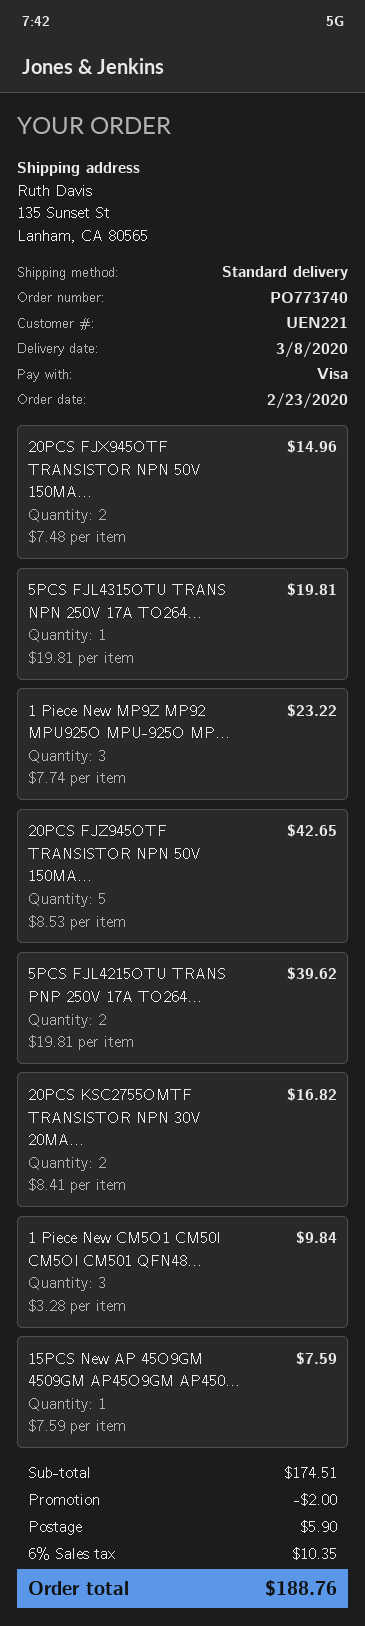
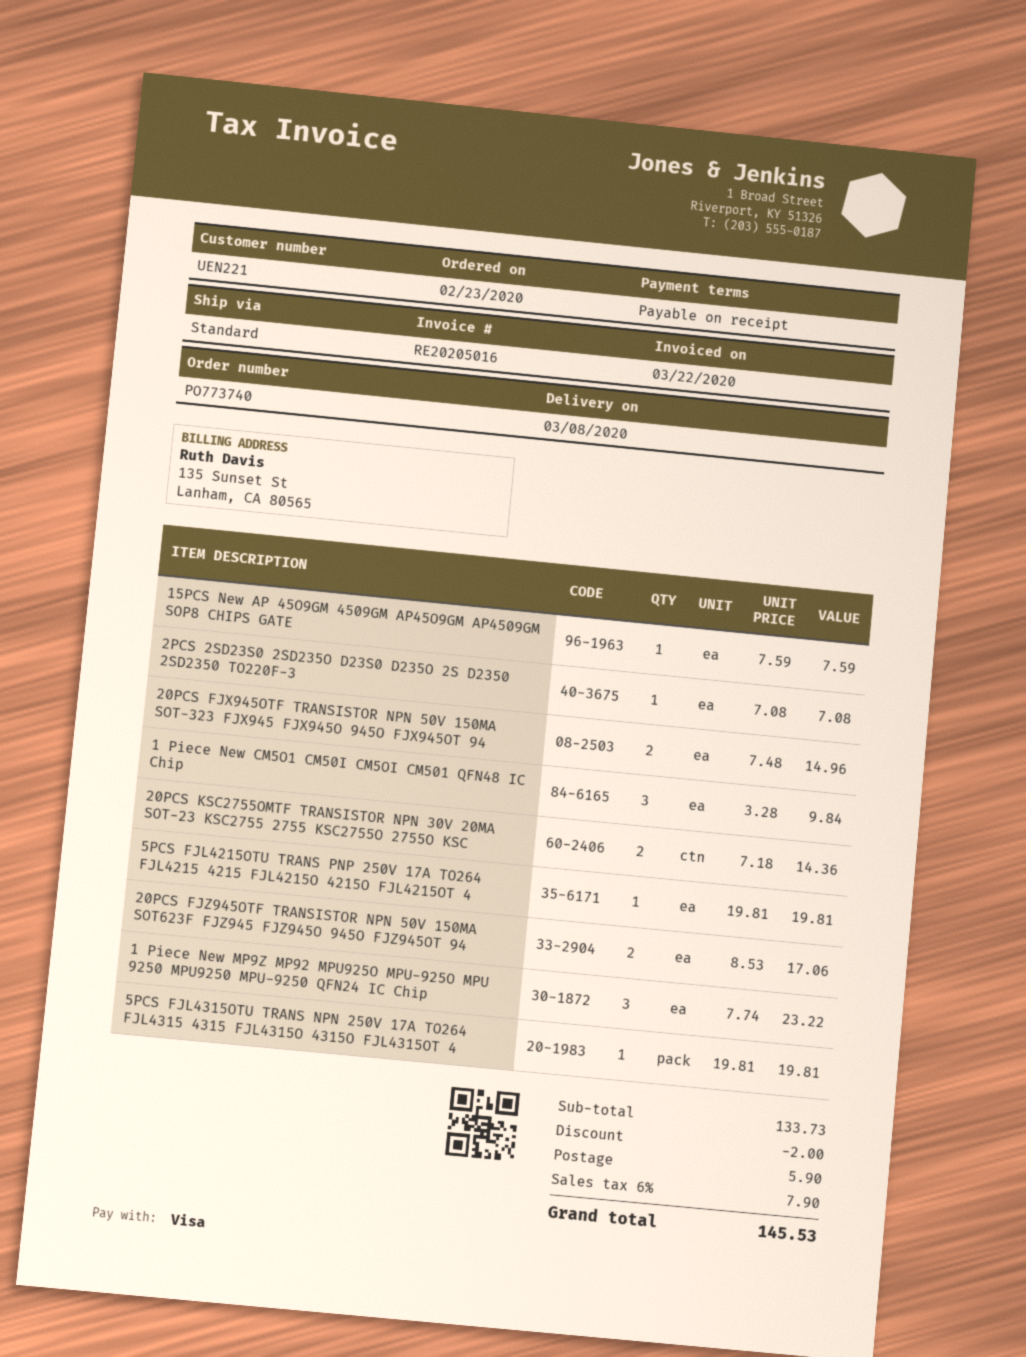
20PCS FJZ945OTF TRANSISTOR NPN 50V 150MA...: 5 x 8.53 = 42.65 -> 2 x 8.53 = 17.06
5PCS FJL4215OTU TRANS PNP 250V 17A TO264...: 2 x 19.81 = 39.62 -> 1 x 19.81 = 19.81
20PCS KSC2755OMTF TRANSISTOR NPN 30V 20MA...: 2 x 8.41 = 16.82 -> 2 x 7.18 = 14.36
2PCS 2SD23S0 2SD235O D23S0 D235O 2S D2350 2SD2350 TO220F-3: none -> 1 x 7.08 = 7.08
subtotal: 174.51 -> 133.73
tax: 6% = 10.35 -> 6% = 7.90
total: 188.76 -> 145.53

